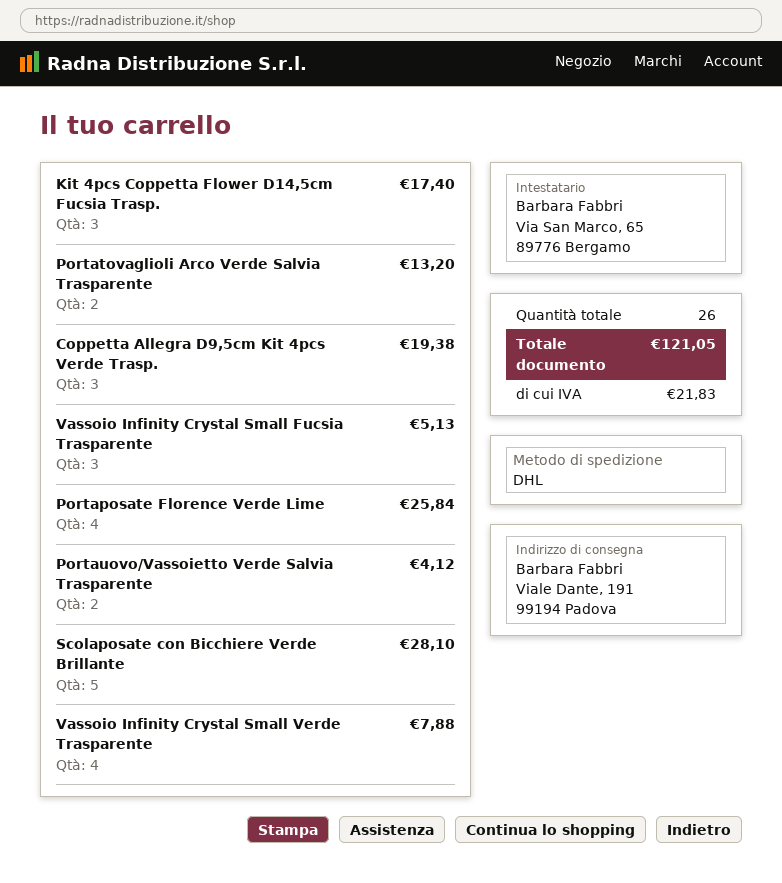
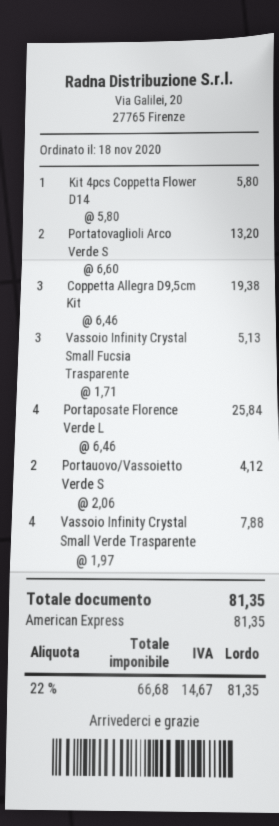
Kit 4pcs Coppetta Flower D14,5cm Fucsia Trasp.: 3 for 17.40 -> 1 for 5.80
Scolaposate con Bicchiere Verde Brillante: 5 for 28.10 -> none
tax: 21.83 -> 14.67
total: 121.05 -> 81.35

